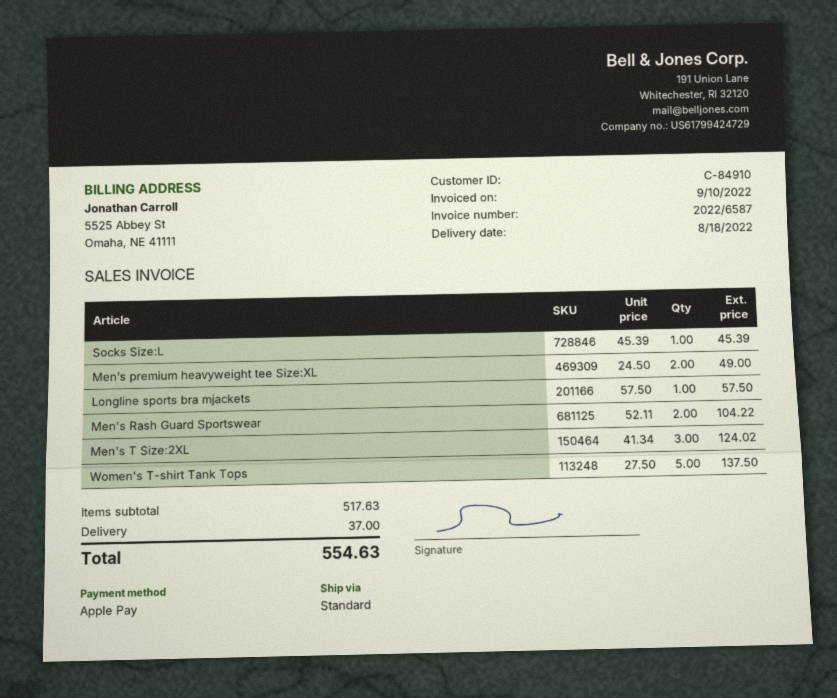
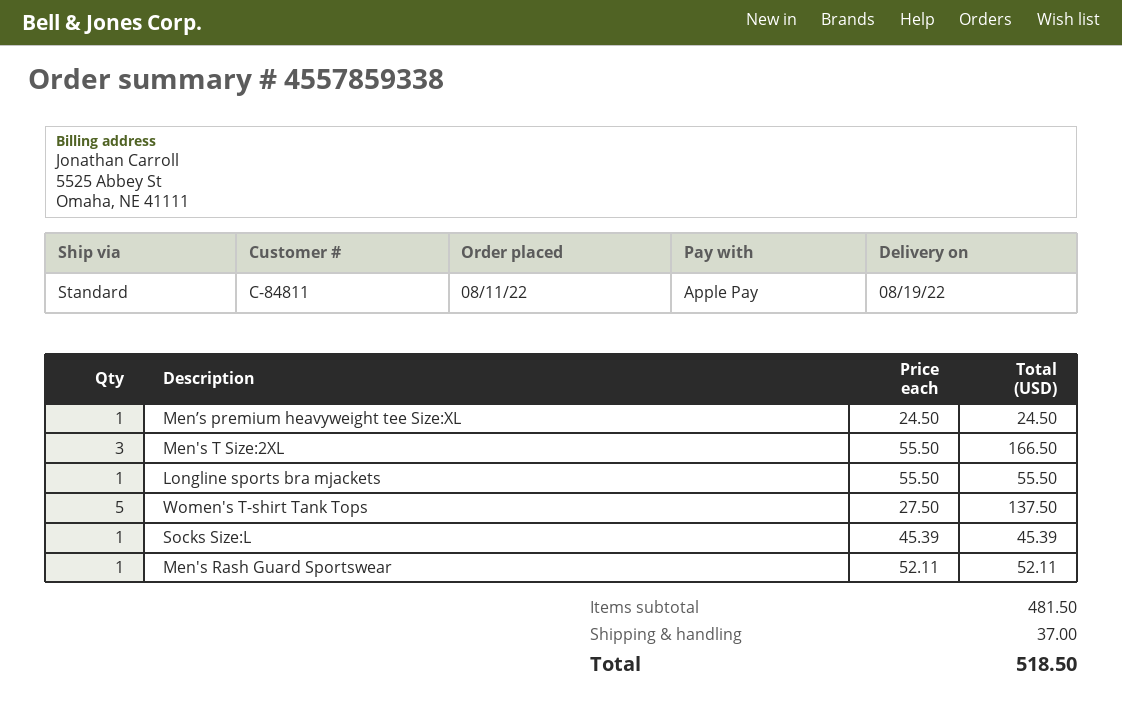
delivery date: 2022-08-18 -> 2022-08-19
customer number: C-84910 -> C-84811
Men’s premium heavyweight tee Size:XL: 2 x 24.50 = 49.00 -> 1 x 24.50 = 24.50
Longline sports bra mjackets: 1 x 57.50 = 57.50 -> 1 x 55.50 = 55.50
Men's Rash Guard Sportswear: 2 x 52.11 = 104.22 -> 1 x 52.11 = 52.11
Men's T Size:2XL: 3 x 41.34 = 124.02 -> 3 x 55.50 = 166.50
subtotal: 517.63 -> 481.50
total: 554.63 -> 518.50

